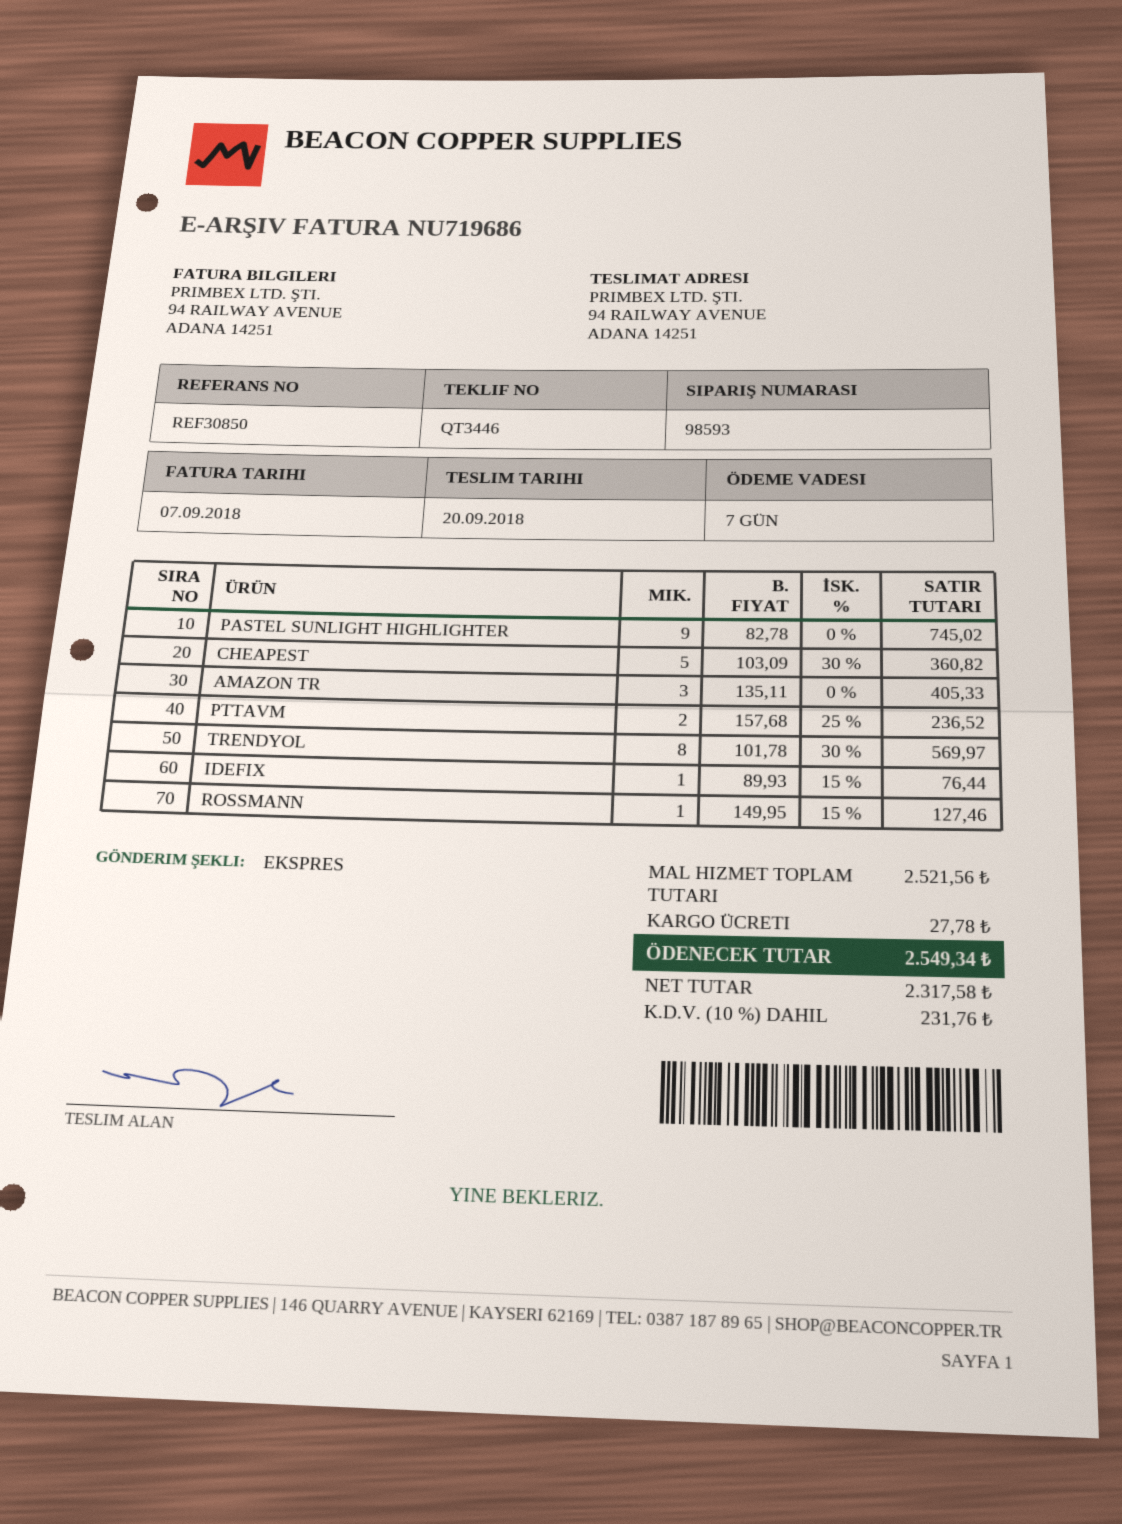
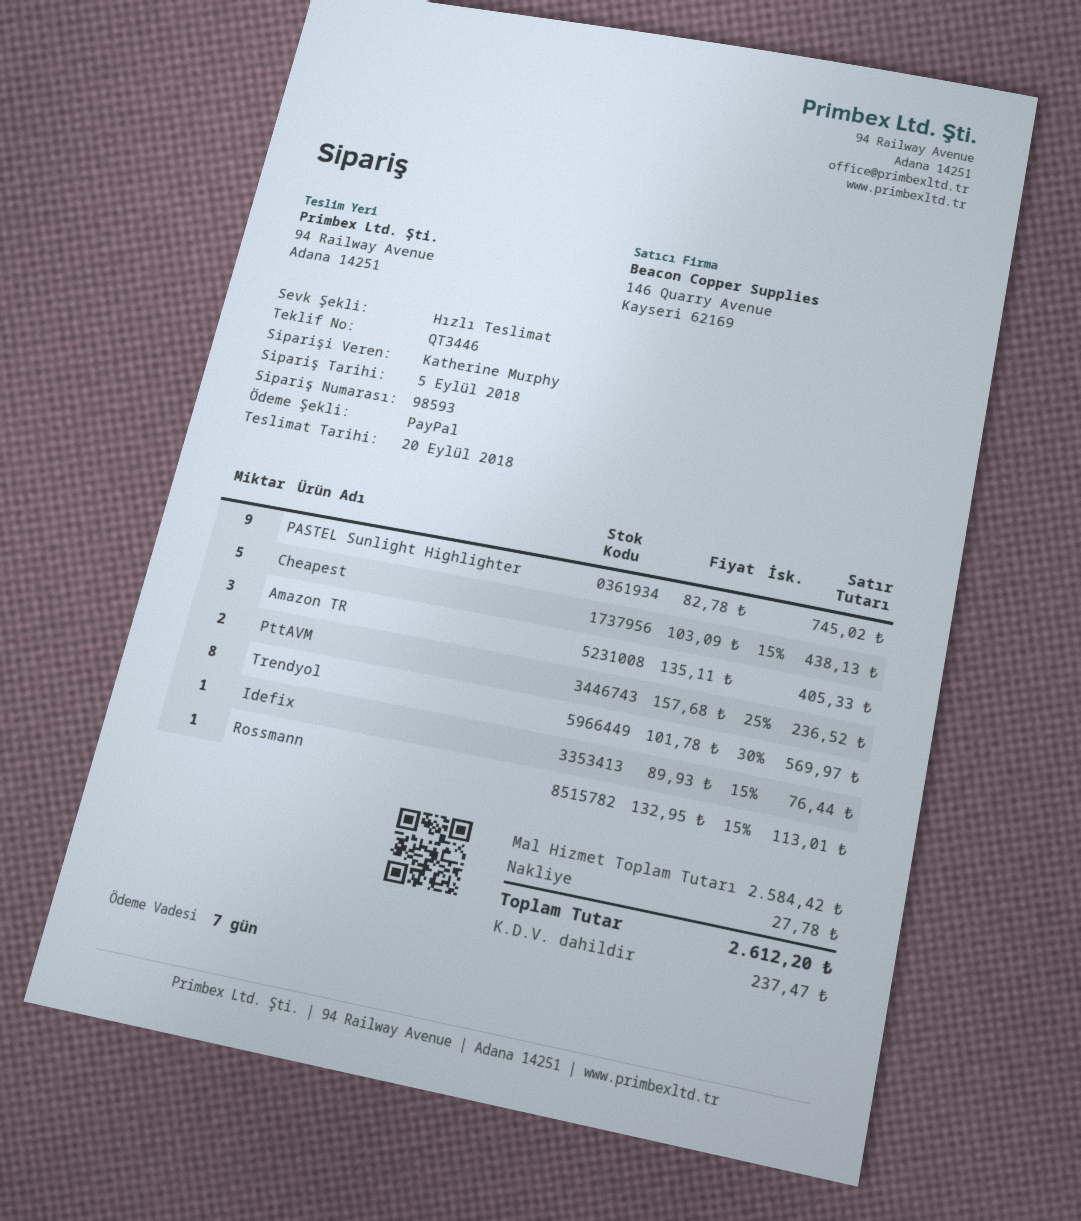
CHEAPEST: 5 x 103.09 - 30% = 360.82 -> 5 x 103.09 - 15% = 438.13
ROSSMANN: 1 x 149.95 - 15% = 127.46 -> 1 x 132.95 - 15% = 113.01
subtotal: 2521.56 -> 2584.42
tax: 231.76 -> 237.47
total: 2549.34 -> 2612.20

